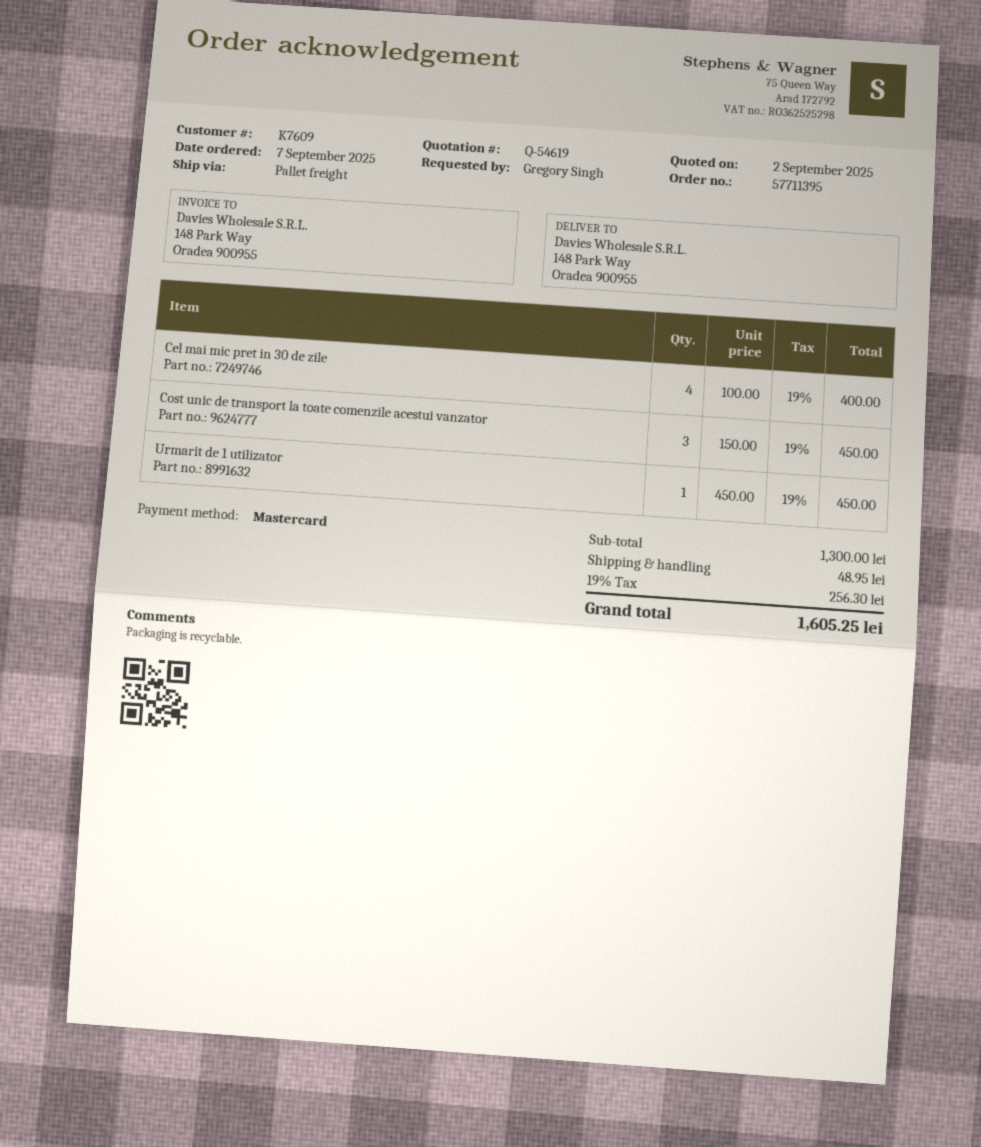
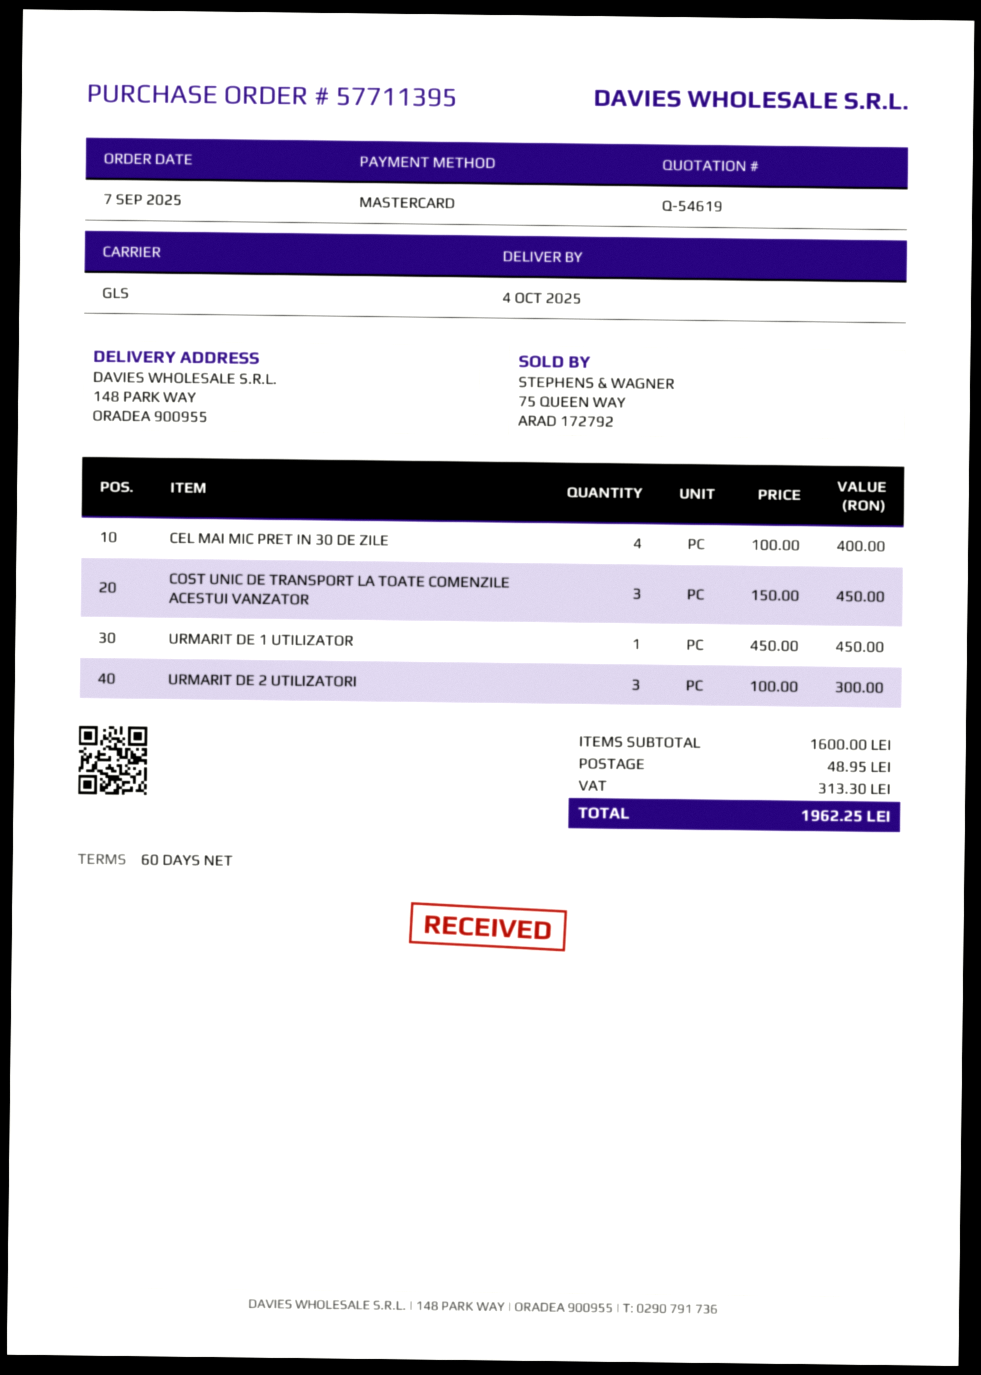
shipping method: pallet freight -> GLS
URMARIT DE 2 UTILIZATORI: none -> 3 x 100.00 = 300.00
subtotal: 1300.00 -> 1600.00
tax: 256.30 -> 313.30
total: 1605.25 -> 1962.25

